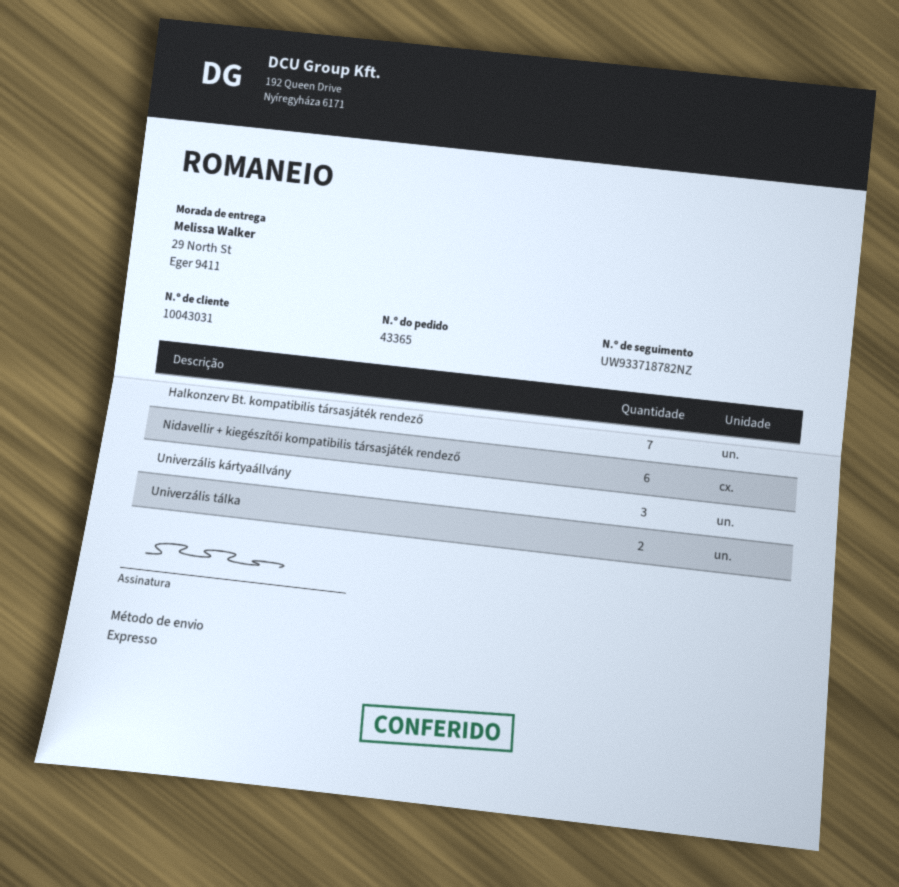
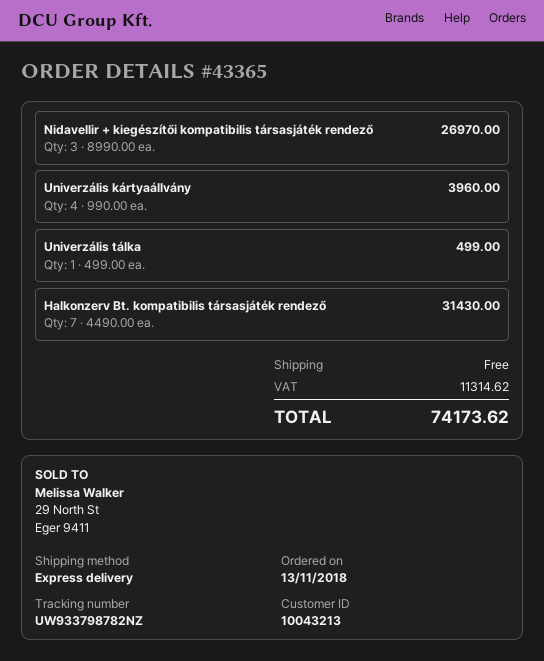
customer number: 10043031 -> 10043213
tracking number: UW933718782NZ -> UW933798782NZ
Nidavellir + kiegészítői kompatibilis társasjáték rendező: 6 -> 3
Univerzális kártyaállvány: 3 -> 4
Univerzális tálka: 2 -> 1

